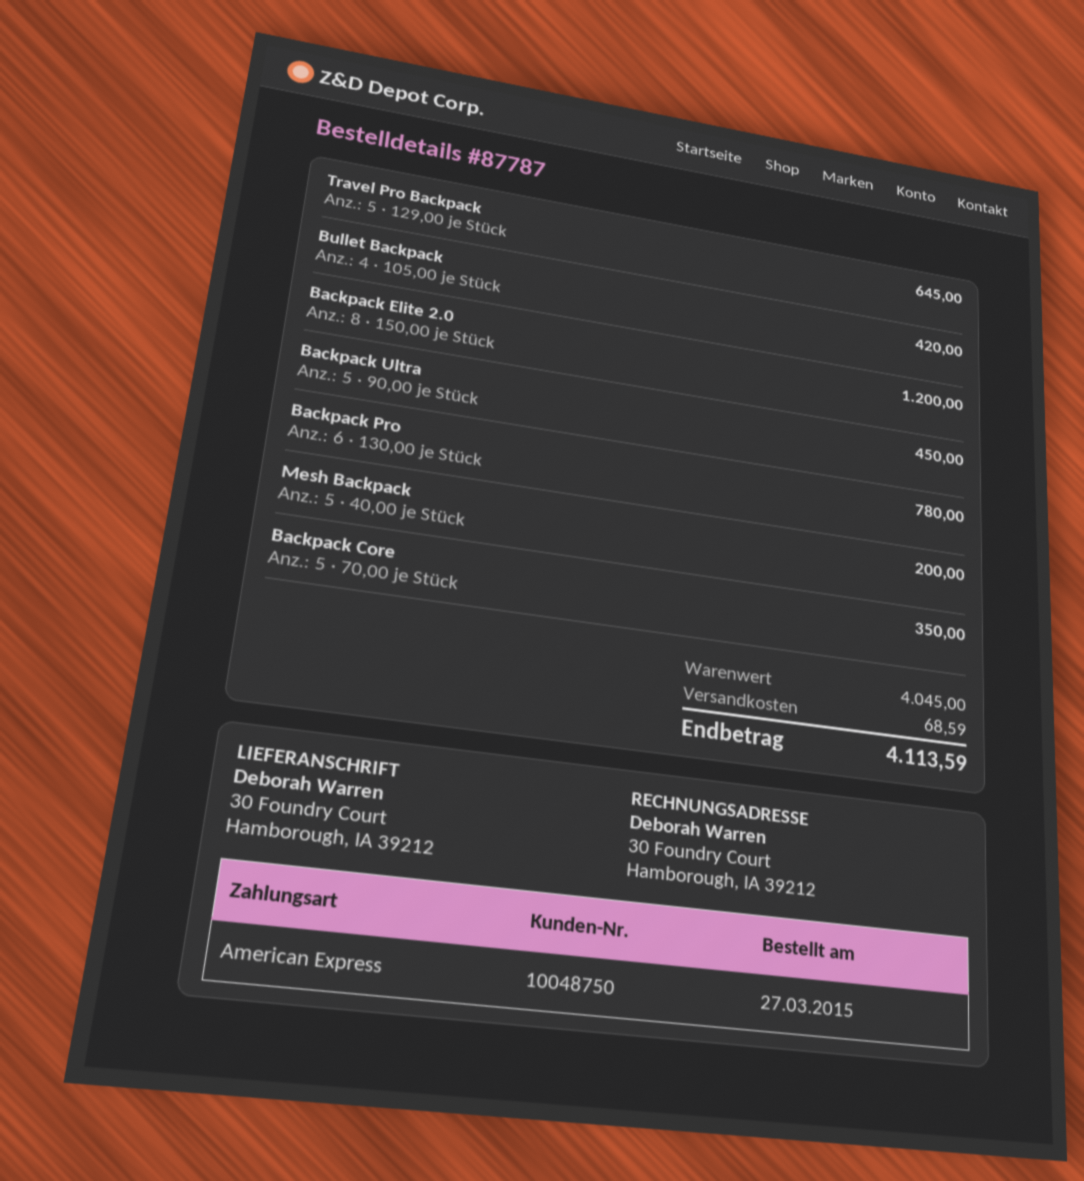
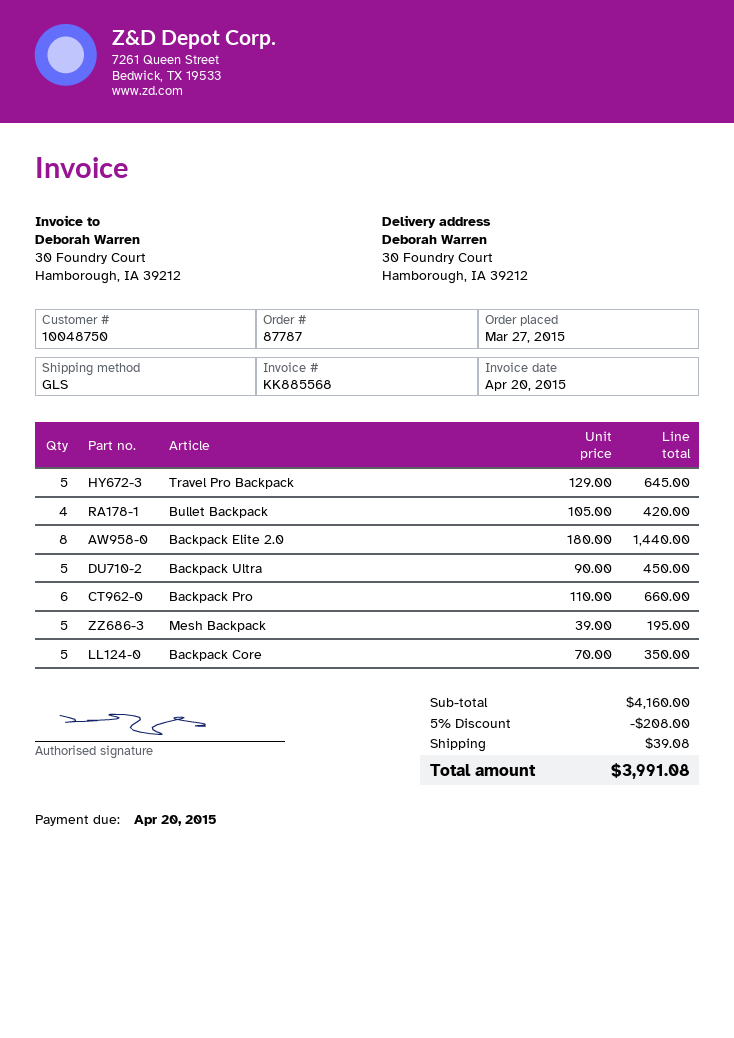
Backpack Elite 2.0: 8 x 150.00 = 1200.00 -> 8 x 180.00 = 1440.00
Backpack Pro: 6 x 130.00 = 780.00 -> 6 x 110.00 = 660.00
Mesh Backpack: 5 x 40.00 = 200.00 -> 5 x 39.00 = 195.00
subtotal: 4045.00 -> 4160.00
discount: none -> 5% = 208.00
shipping: 68.59 -> 39.08
total: 4113.59 -> 3991.08

